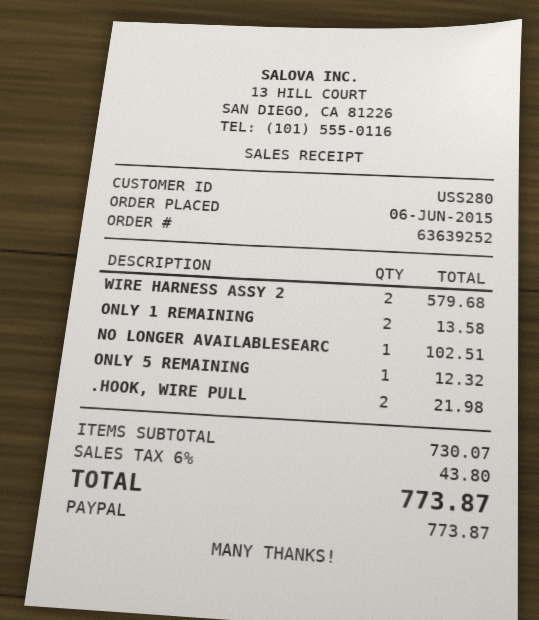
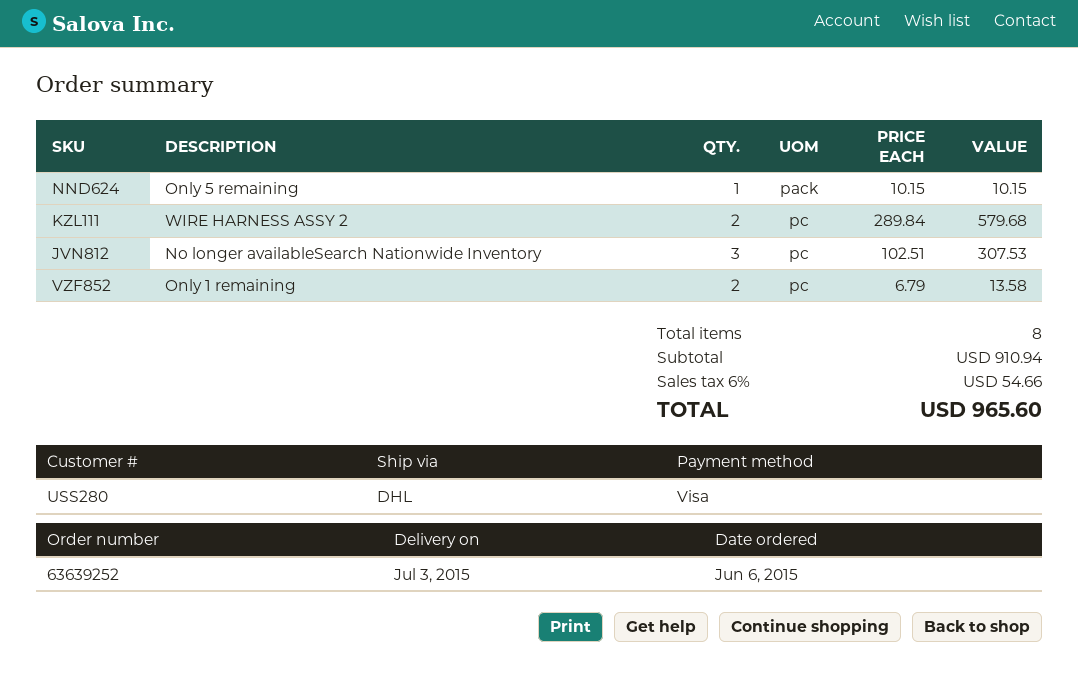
payment method: PayPal -> Visa
NO LONGER AVAILABLESEARC: 1 for 102.51 -> 3 for 307.53
ONLY 5 REMAINING: 1 for 12.32 -> 1 for 10.15
.HOOK, WIRE PULL: 2 for 21.98 -> none
subtotal: 730.07 -> 910.94
tax: 6% = 43.80 -> 6% = 54.66
total: 773.87 -> 965.60

